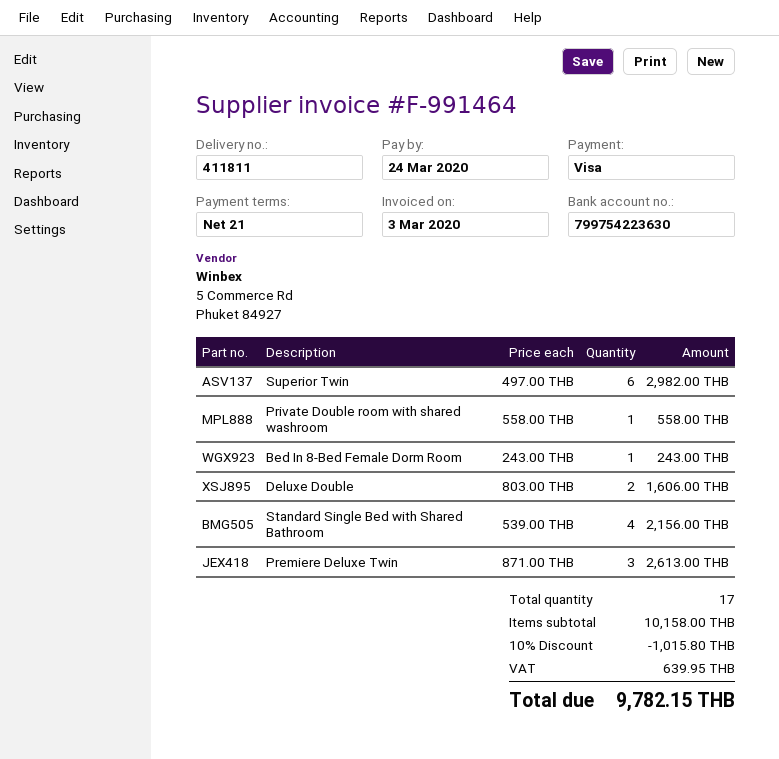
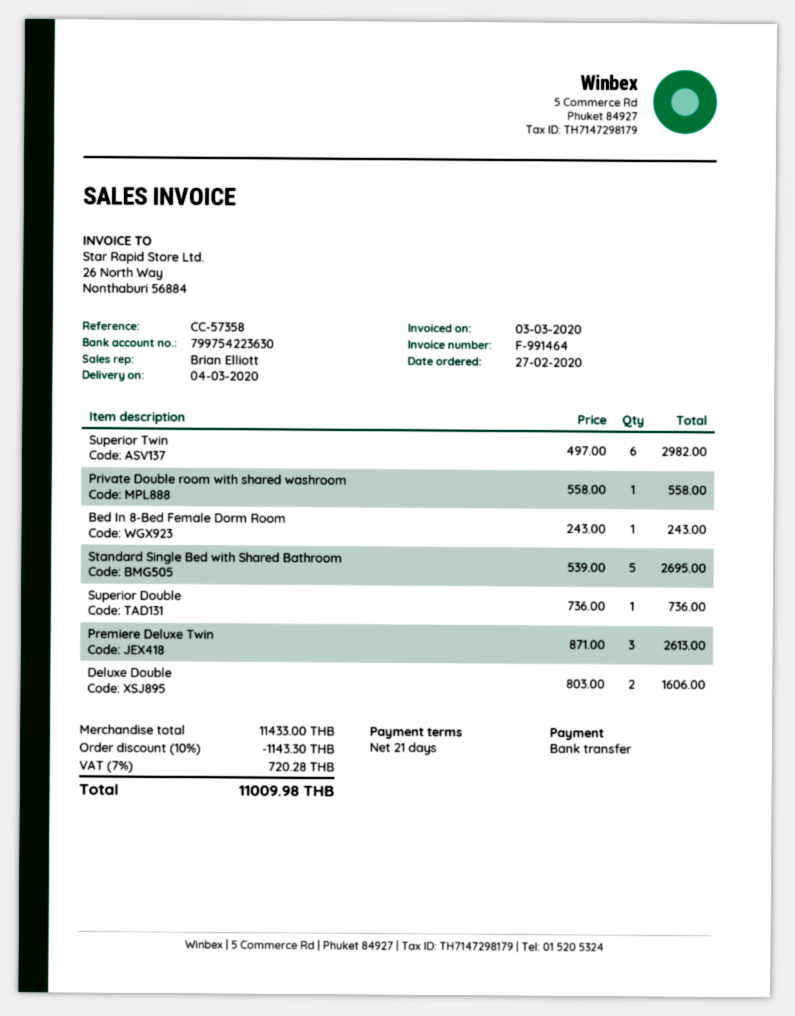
payment method: Visa -> bank transfer
Standard Single Bed with Shared Bathroom: 4 x 539.00 = 2156.00 -> 5 x 539.00 = 2695.00
Superior Double: none -> 1 x 736.00 = 736.00
subtotal: 10158.00 -> 11433.00
discount: 10% = 1015.80 -> 10% = 1143.30
tax: 639.95 -> 720.28
total: 9782.15 -> 11009.98

